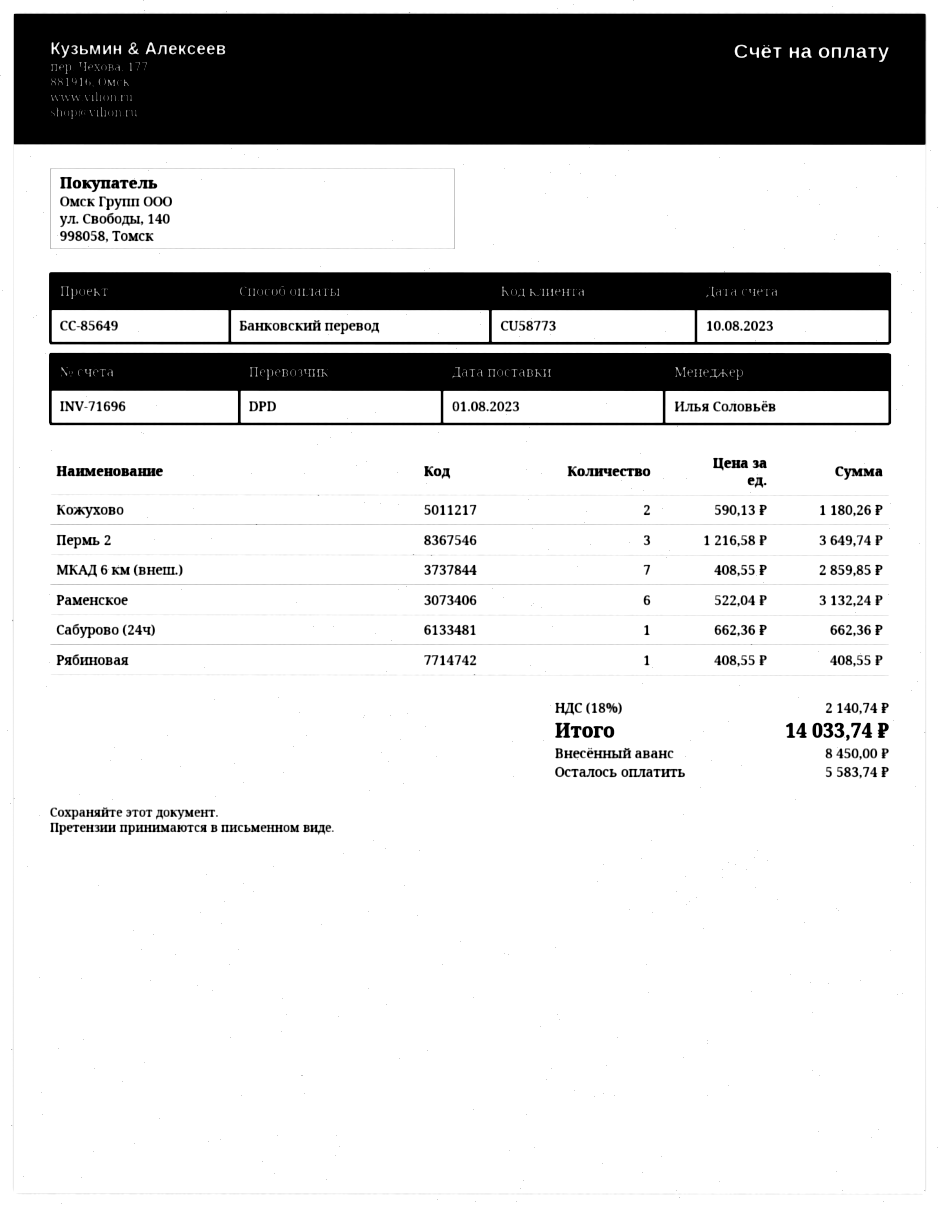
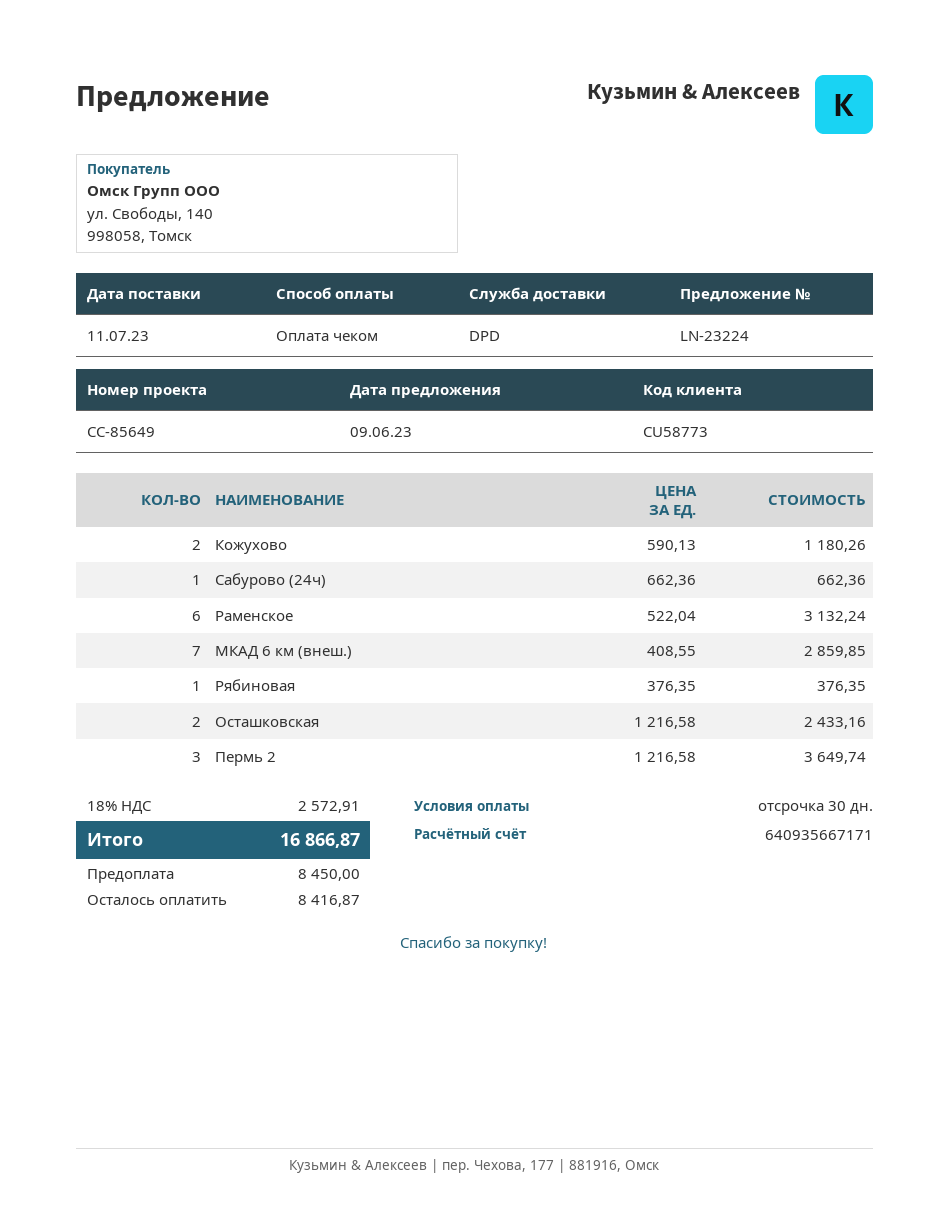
delivery date: 2023-08-01 -> 2023-07-11
payment method: bank transfer -> cheque
Рябиновая: 1 x 408.55 = 408.55 -> 1 x 376.35 = 376.35
Осташковская: none -> 2 x 1216.58 = 2433.16
tax: 18% = 2140.74 -> 18% = 2572.91
total: 14033.74 -> 16866.87
balance: 5583.74 -> 8416.87

